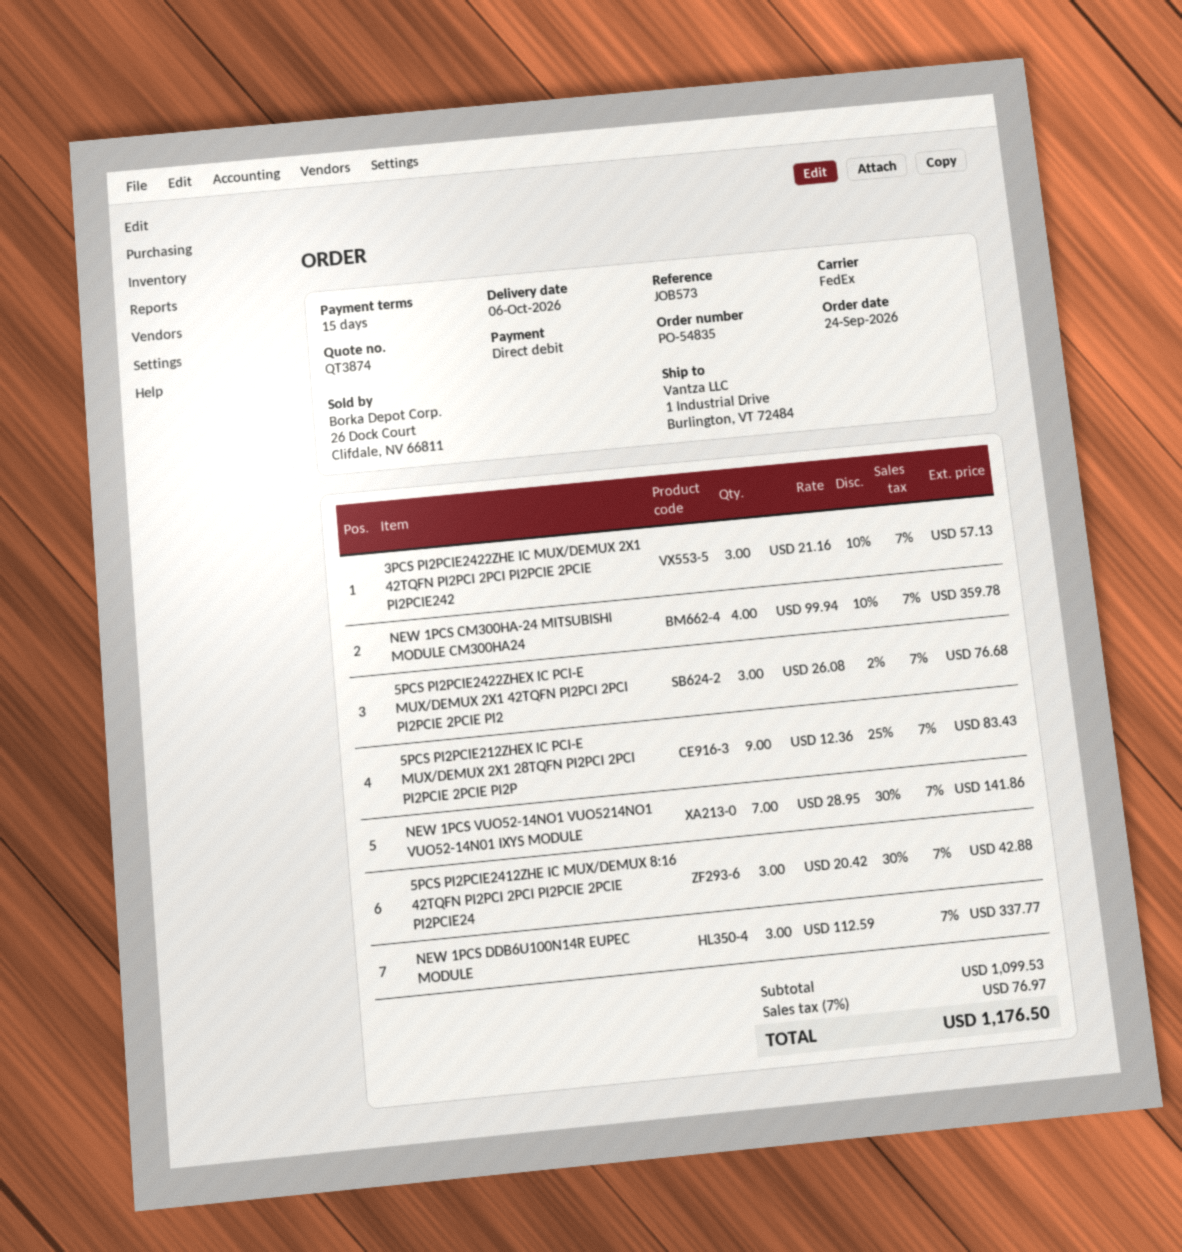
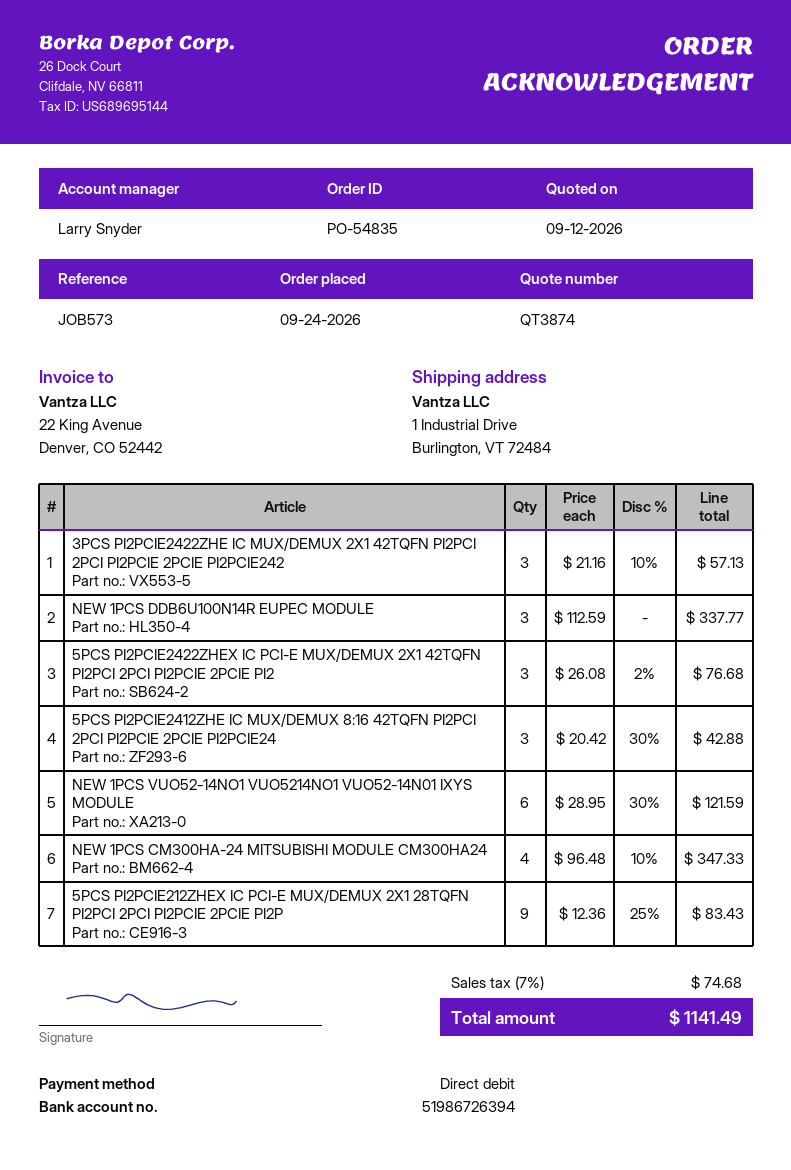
NEW 1PCS CM300HA-24 MITSUBISHI MODULE CM300HA24: 4 x 99.94 - 10% = 359.78 -> 4 x 96.48 - 10% = 347.33
NEW 1PCS VUO52-14NO1 VUO5214NO1 VUO52-14N01 IXYS MODULE: 7 x 28.95 - 30% = 141.86 -> 6 x 28.95 - 30% = 121.59
tax: 7% = 76.97 -> 7% = 74.68
total: 1176.50 -> 1141.49

